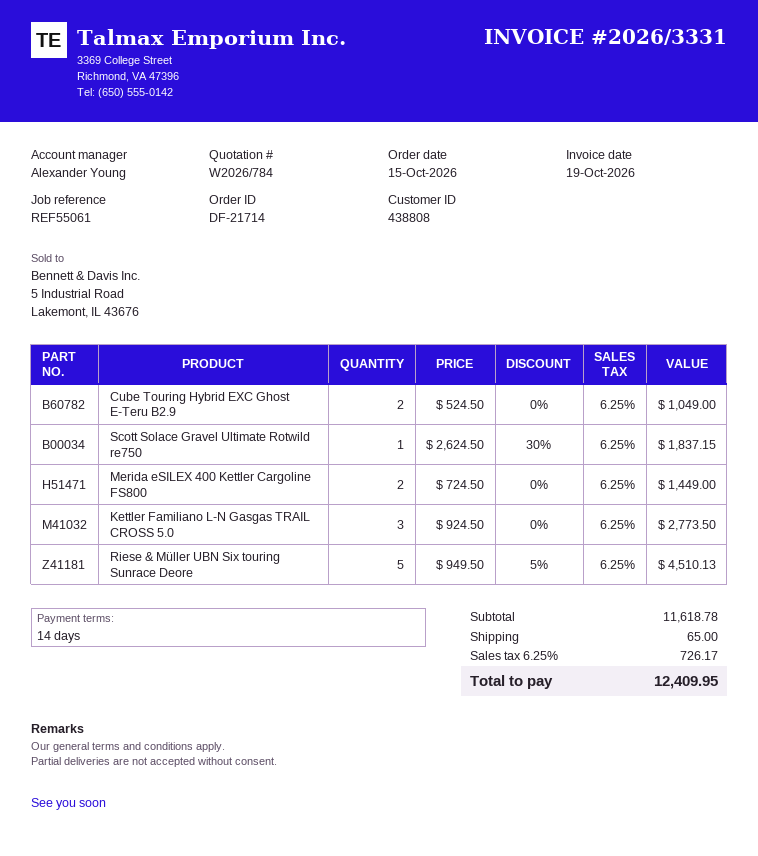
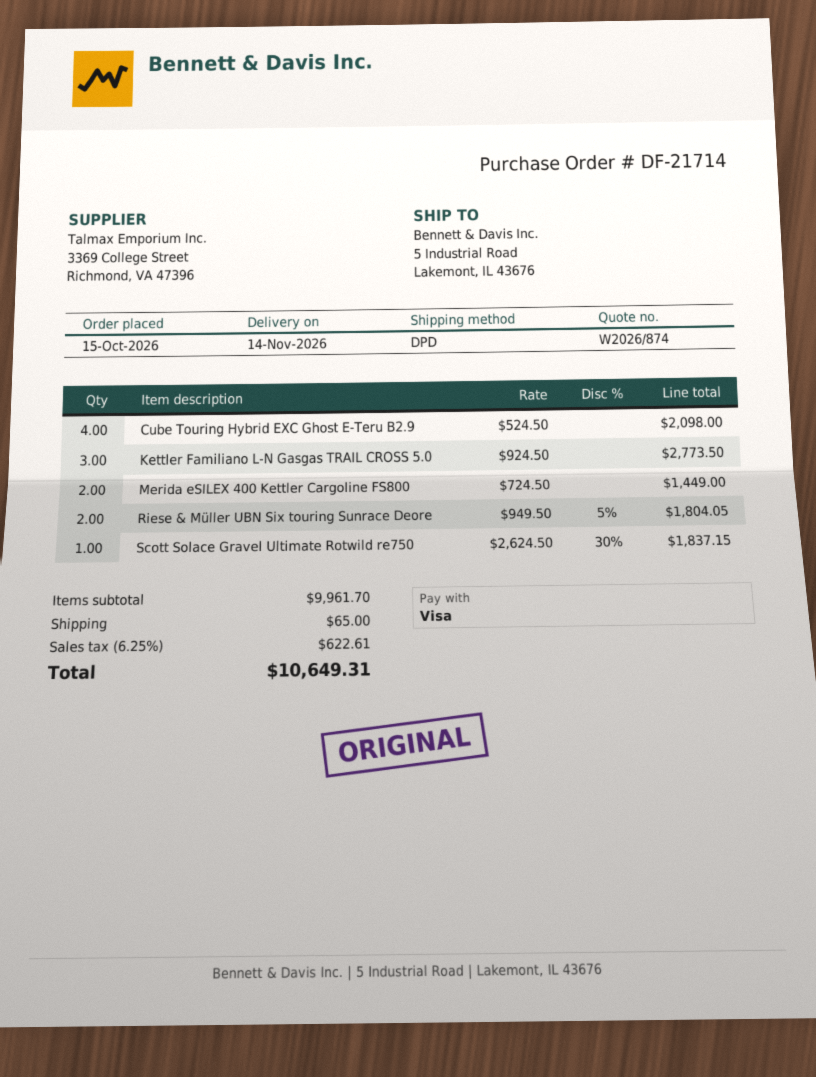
quote number: W2026/784 -> W2026/874
Cube Touring Hybrid EXC Ghost E-Teru B2.9: 2 x 524.50 = 1049.00 -> 4 x 524.50 = 2098.00
Riese & Müller UBN Six touring Sunrace Deore: 5 x 949.50 - 5% = 4510.13 -> 2 x 949.50 - 5% = 1804.05
subtotal: 11618.78 -> 9961.70
tax: 6.25% = 726.17 -> 6.25% = 622.61
total: 12409.95 -> 10649.31

